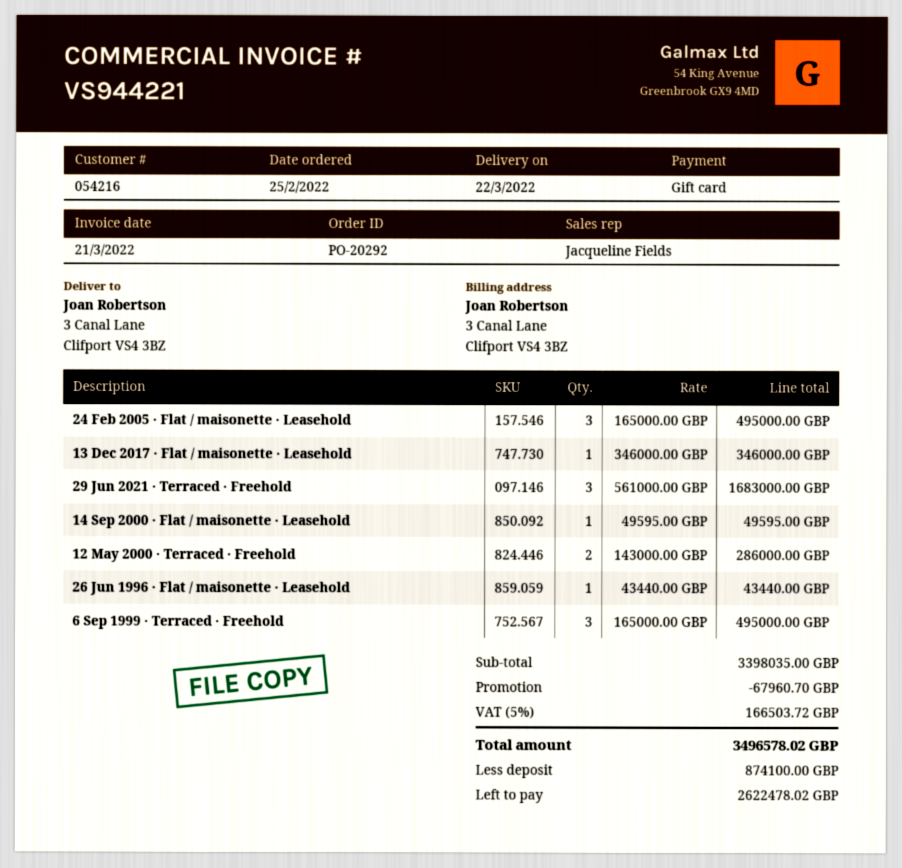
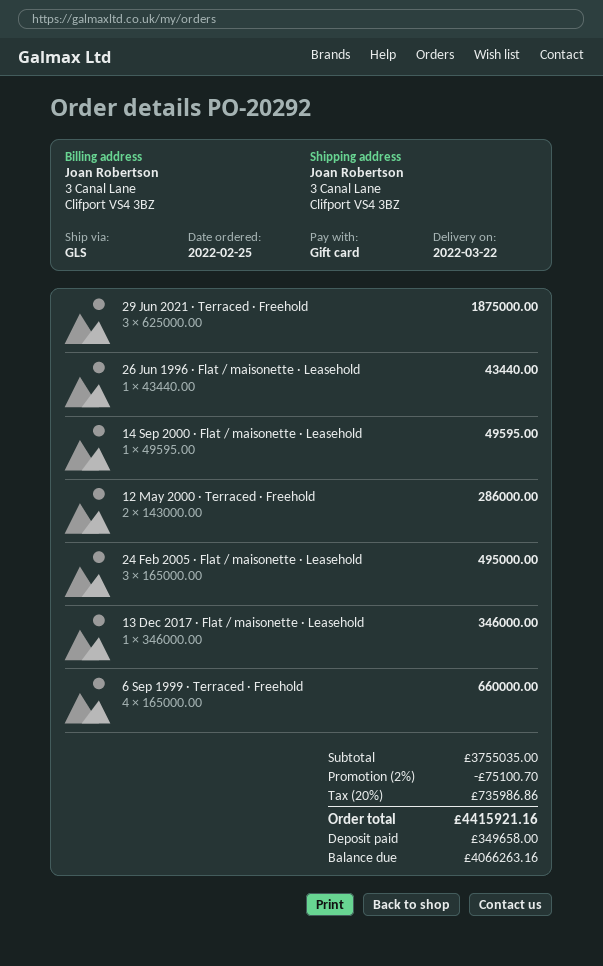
29 Jun 2021 · Terraced · Freehold: 3 x 561000.00 = 1683000.00 -> 3 x 625000.00 = 1875000.00
6 Sep 1999 · Terraced · Freehold: 3 x 165000.00 = 495000.00 -> 4 x 165000.00 = 660000.00
subtotal: 3398035.00 -> 3755035.00
discount: 67960.70 -> 75100.70
tax: 5% = 166503.72 -> 20% = 735986.86
total: 3496578.02 -> 4415921.16
deposit: 874100.00 -> 349658.00
balance: 2622478.02 -> 4066263.16

